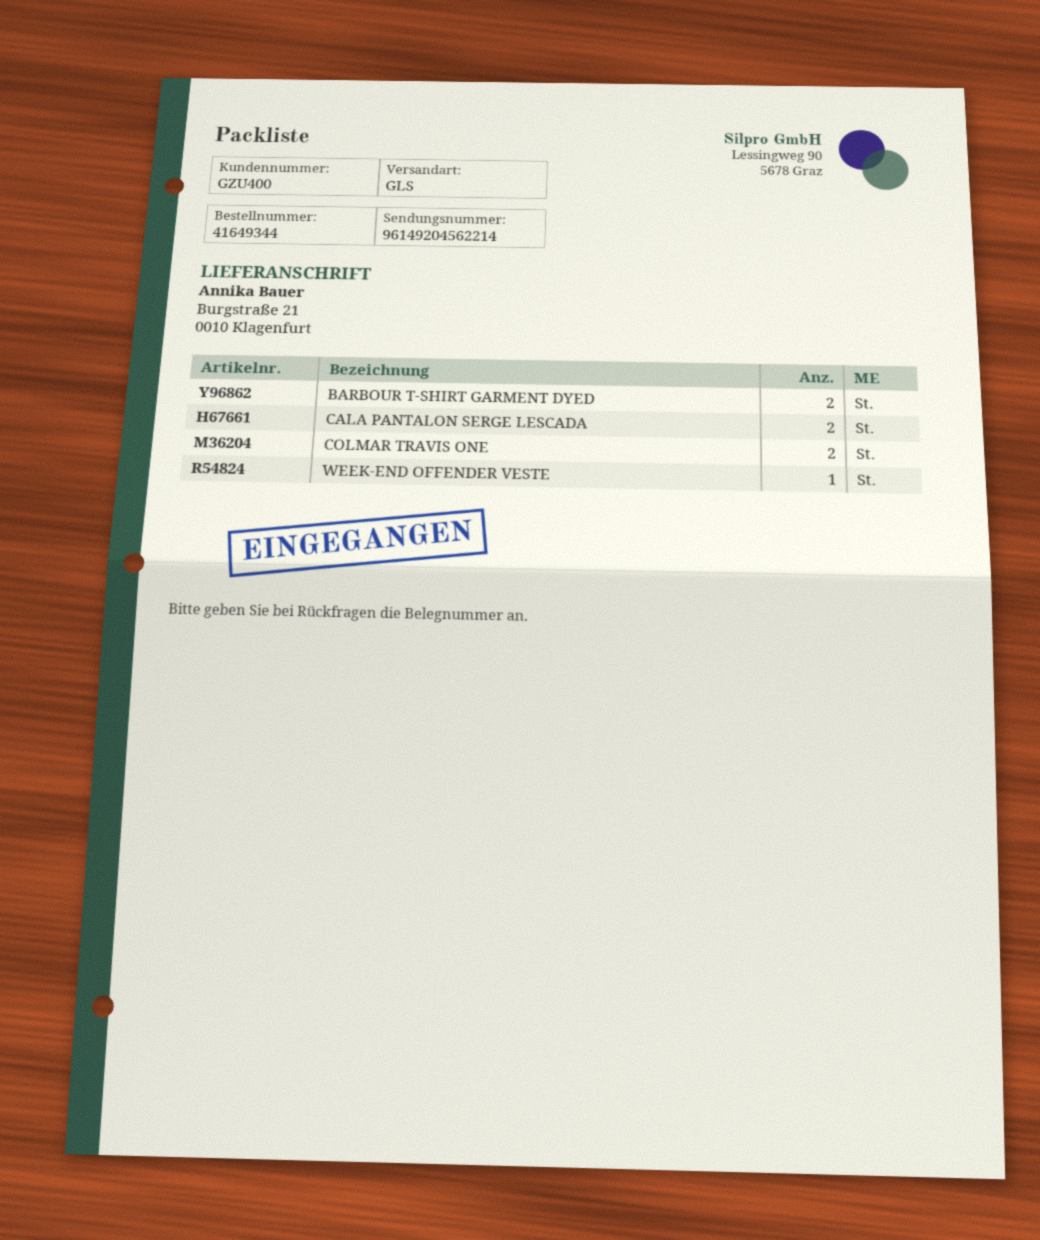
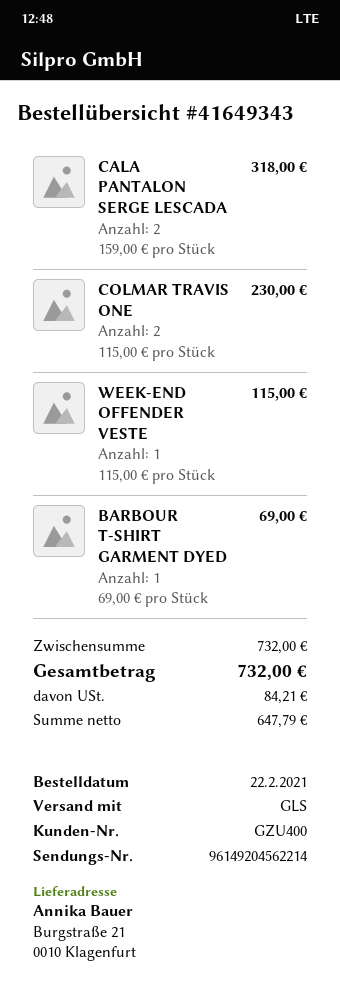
order number: 41649344 -> 41649343
BARBOUR T-SHIRT GARMENT DYED: 2 -> 1

